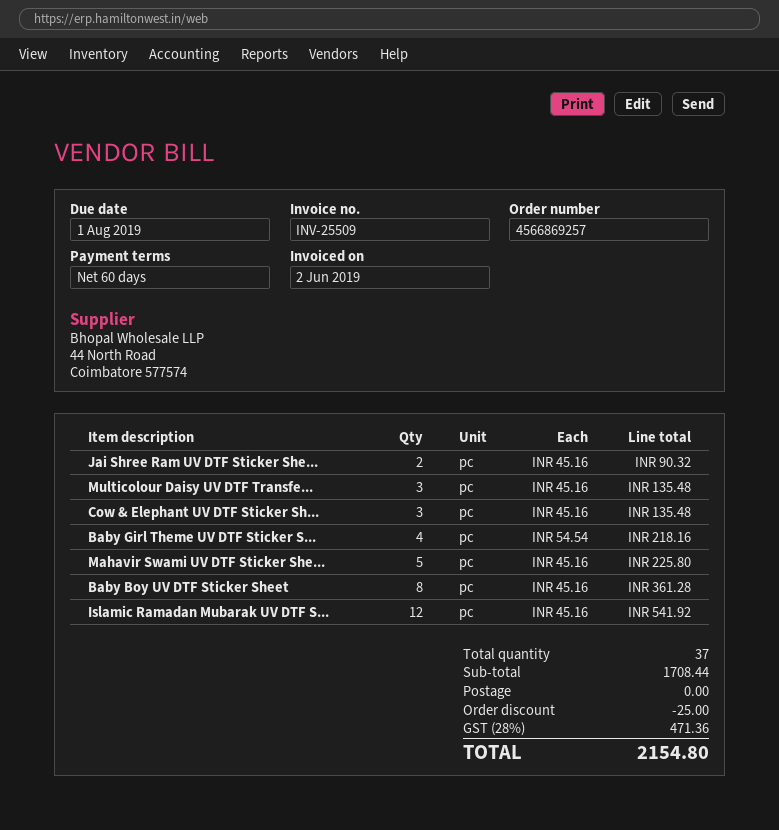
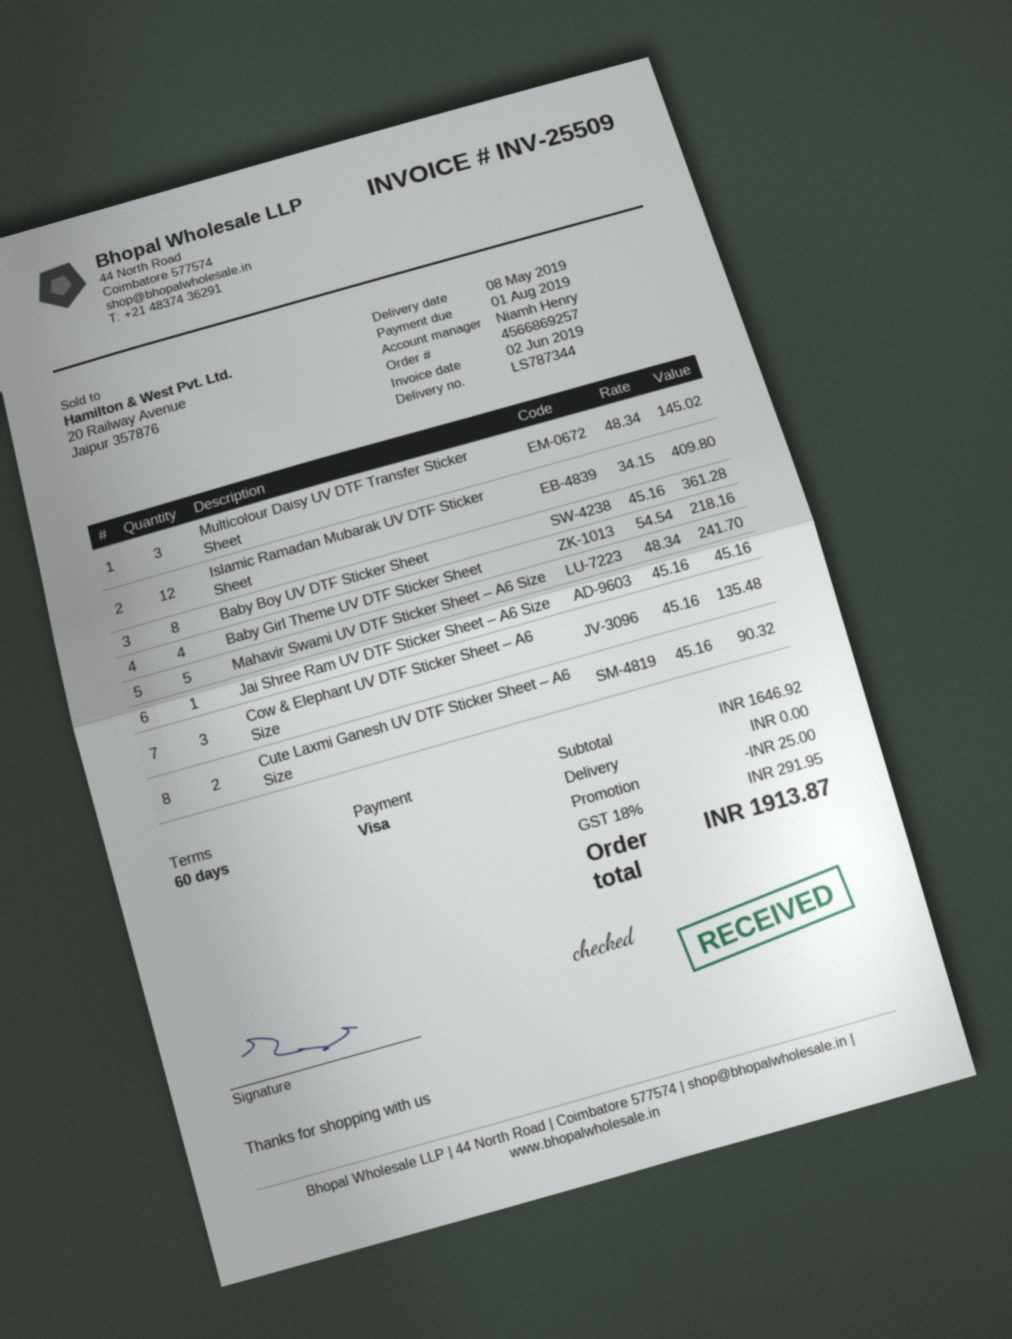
Jai Shree Ram UV DTF Sticker She...: 2 x 45.16 = 90.32 -> 1 x 45.16 = 45.16
Multicolour Daisy UV DTF Transfe...: 3 x 45.16 = 135.48 -> 3 x 48.34 = 145.02
Mahavir Swami UV DTF Sticker She...: 5 x 45.16 = 225.80 -> 5 x 48.34 = 241.70
Islamic Ramadan Mubarak UV DTF S...: 12 x 45.16 = 541.92 -> 12 x 34.15 = 409.80
Cute Laxmi Ganesh UV DTF Sticker Sheet – A6 Size: none -> 2 x 45.16 = 90.32
subtotal: 1708.44 -> 1646.92
tax: 28% = 471.36 -> 18% = 291.95
total: 2154.80 -> 1913.87

